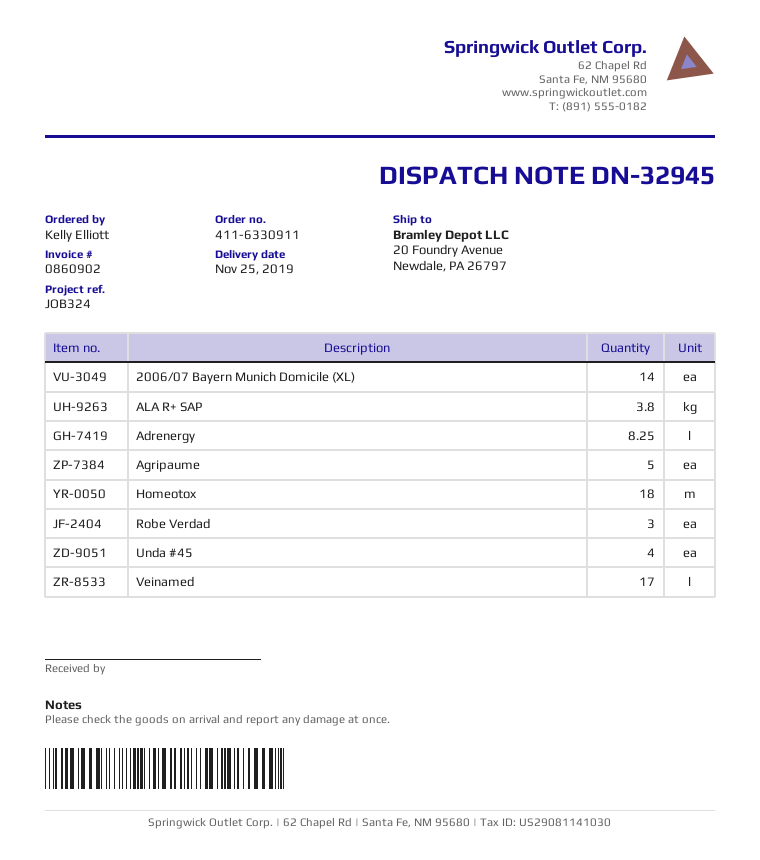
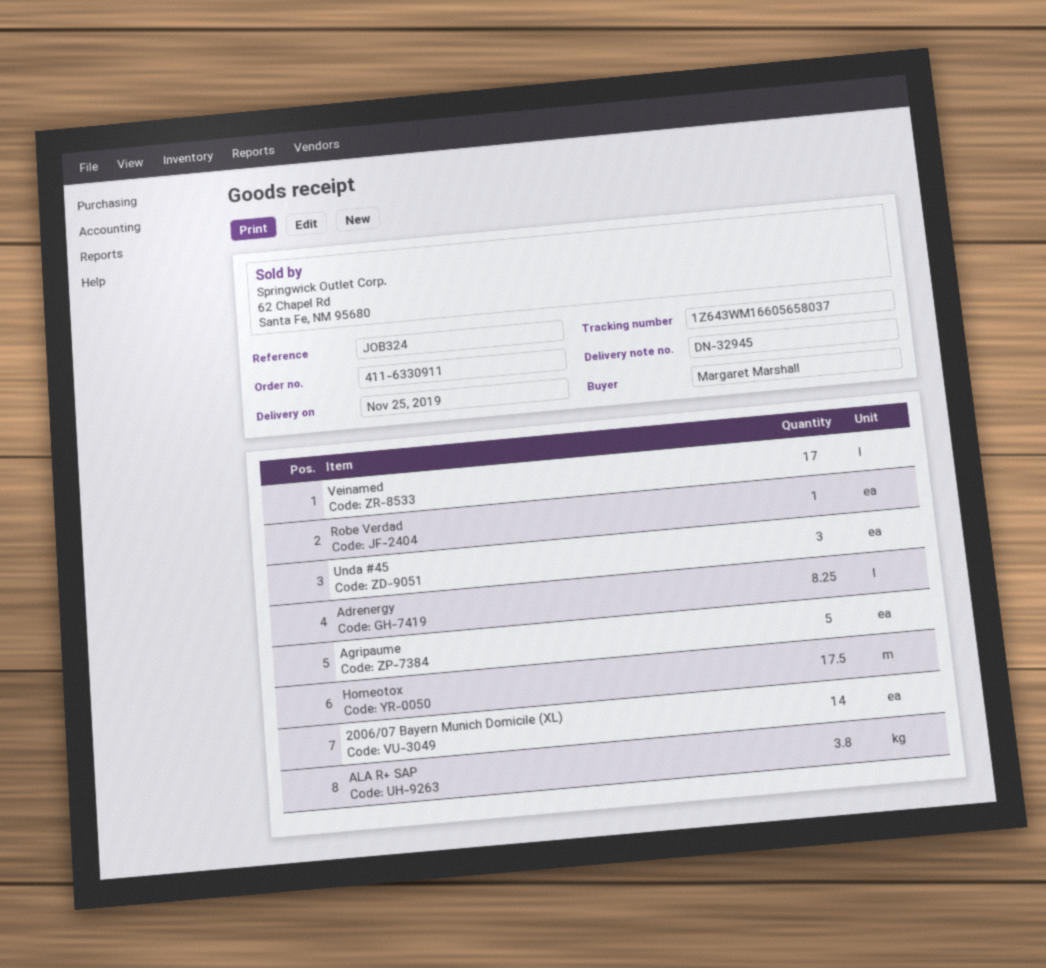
ordered by: Kelly Elliott -> Margaret Marshall
Homeotox: 18 -> 17.5
Robe Verdad: 3 -> 1
Unda #45: 4 -> 3

